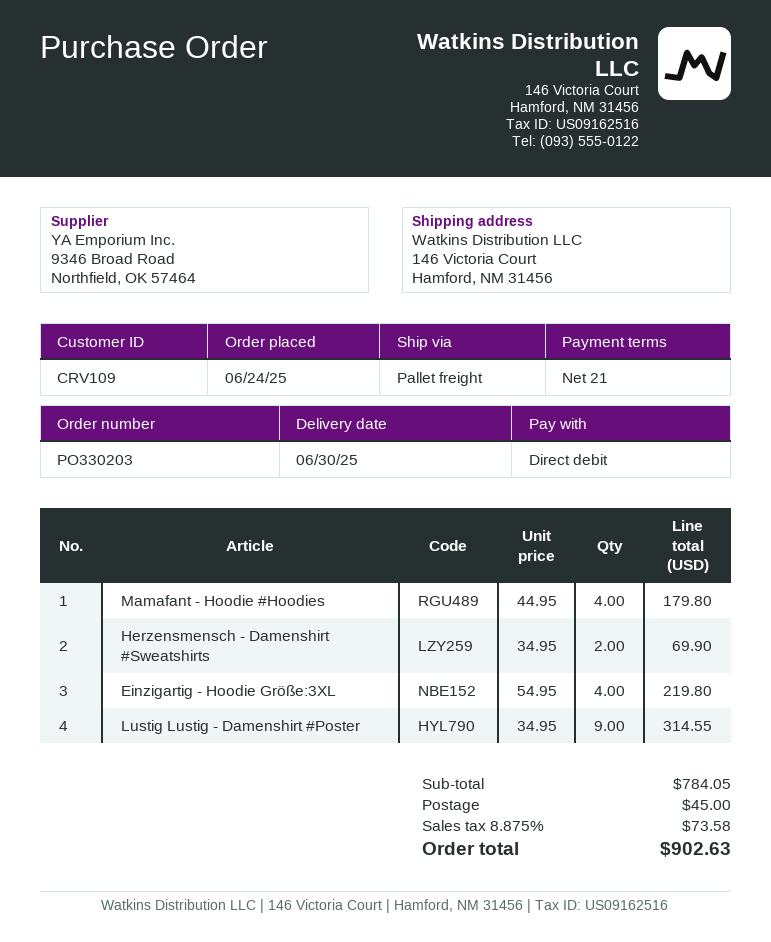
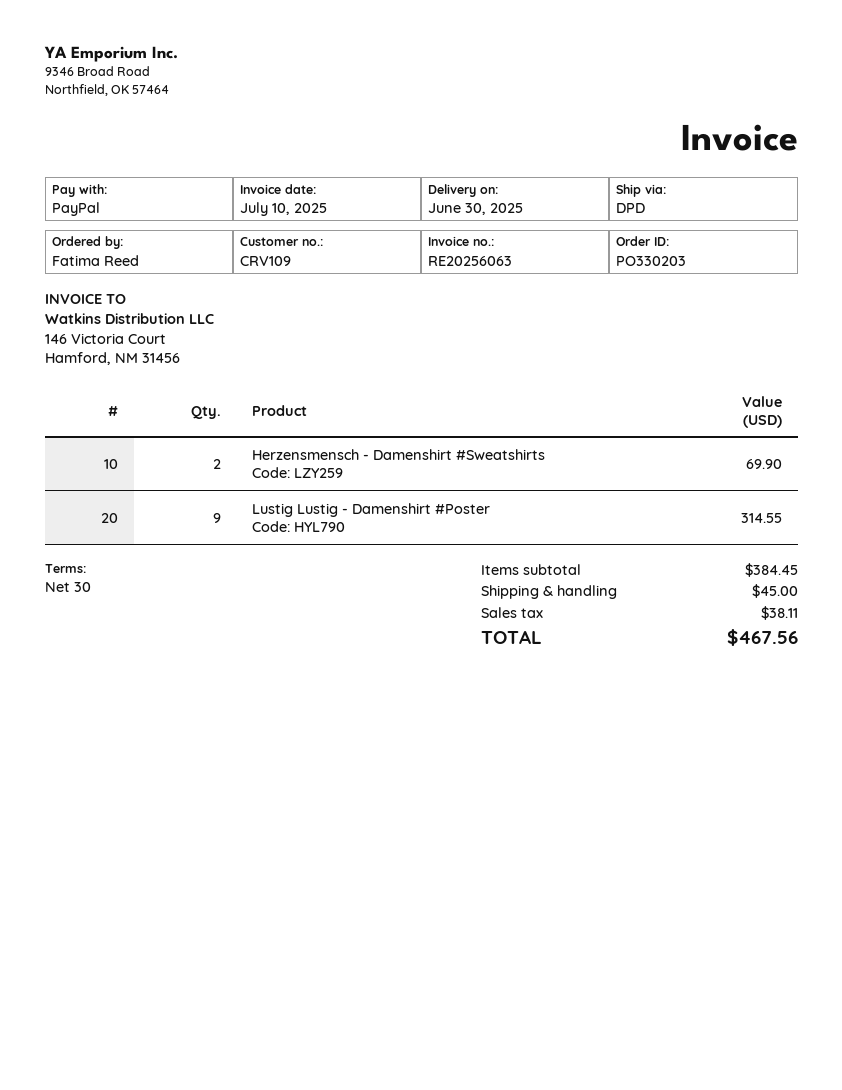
payment terms: 21 days -> 30 days
payment method: direct debit -> PayPal
shipping method: pallet freight -> DPD
Mamafant - Hoodie #Hoodies: 4 for 179.80 -> none
Einzigartig - Hoodie Größe:3XL: 4 for 219.80 -> none
subtotal: 784.05 -> 384.45
tax: 73.58 -> 38.11
total: 902.63 -> 467.56

